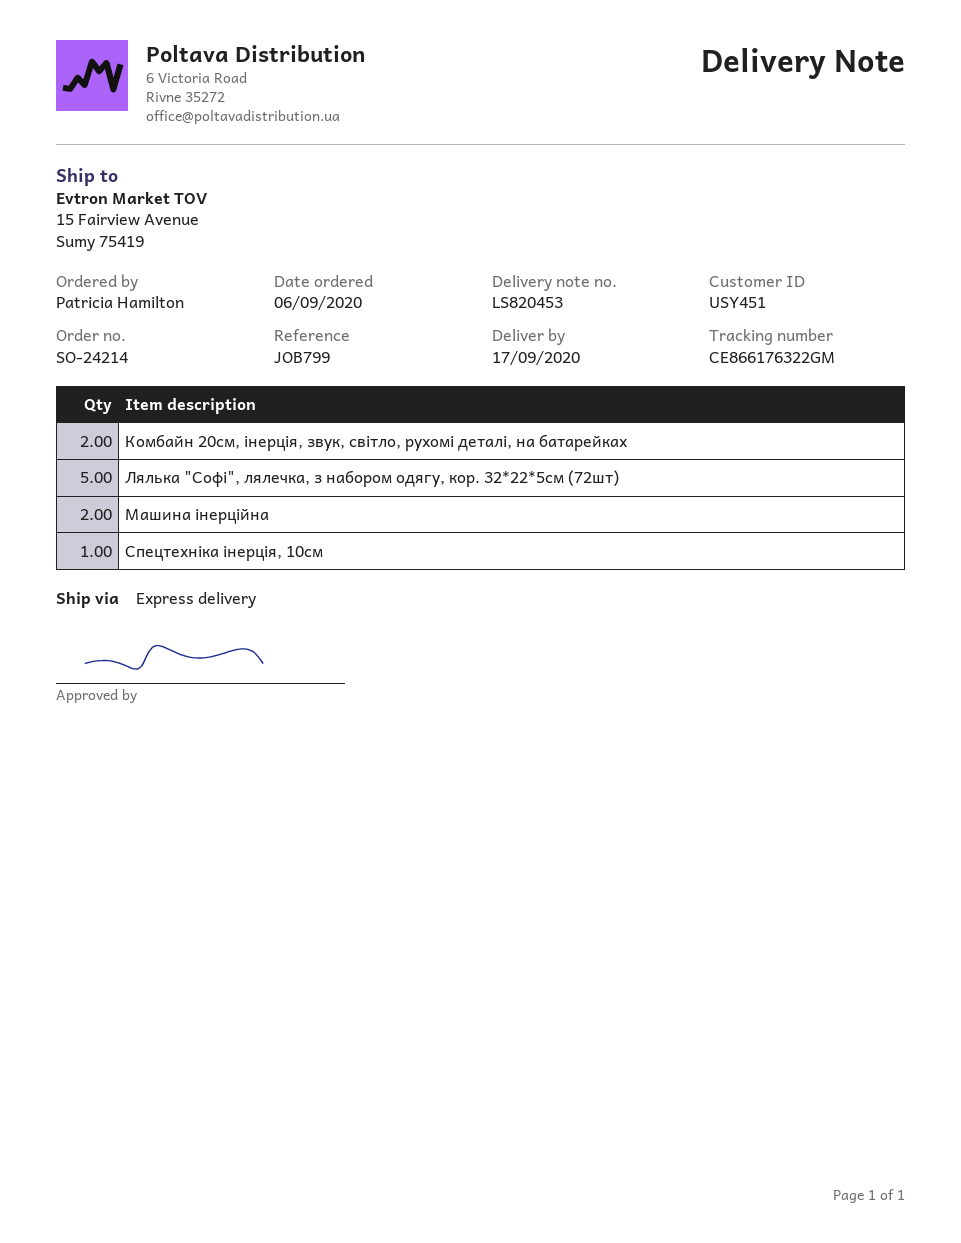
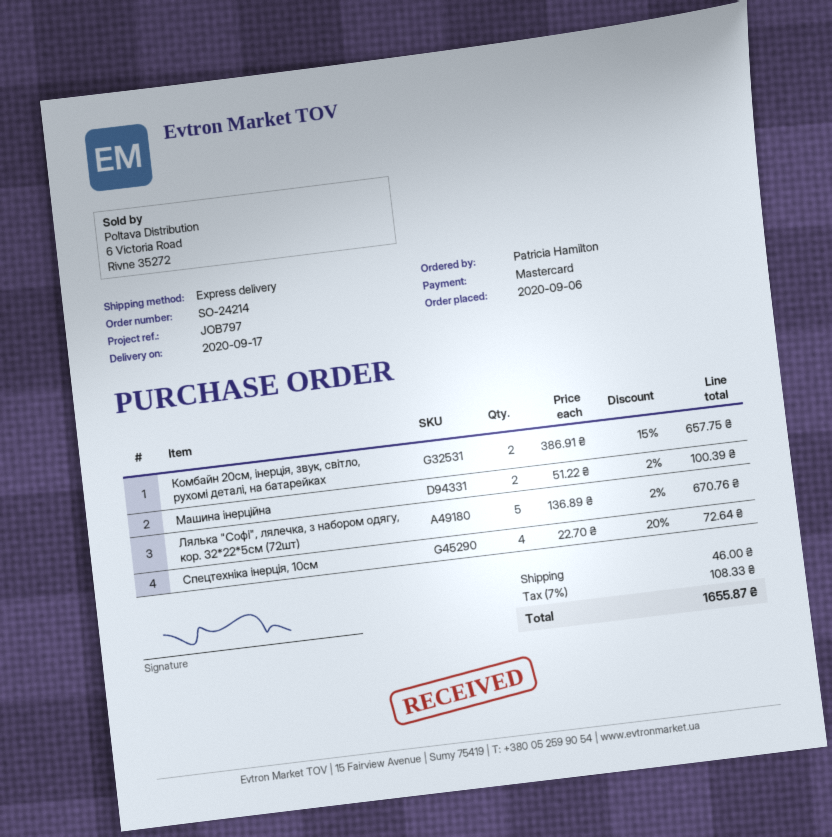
reference: JOB799 -> JOB797
Спецтехніка інерція, 10см: 1 -> 4

